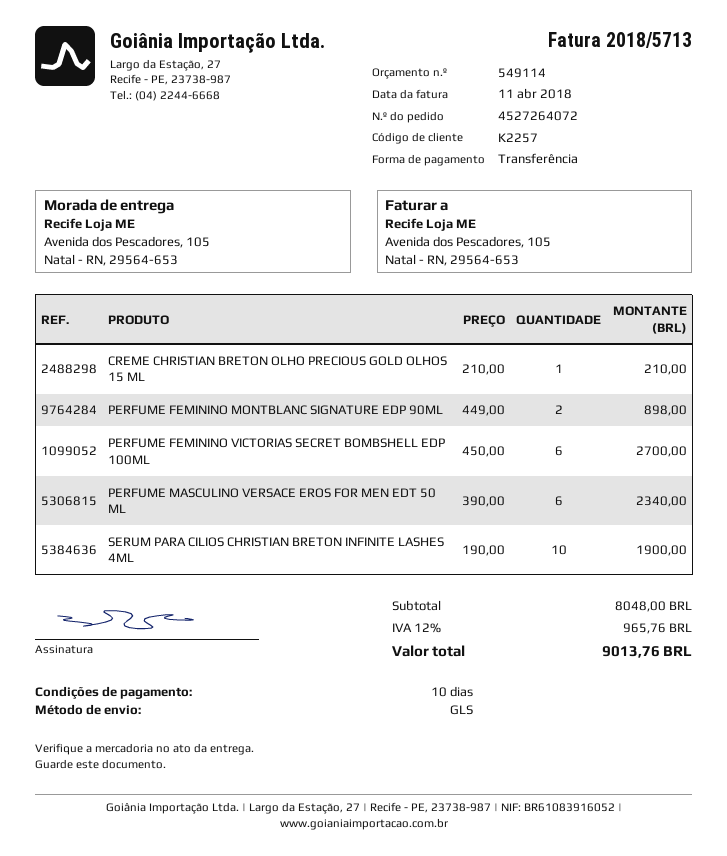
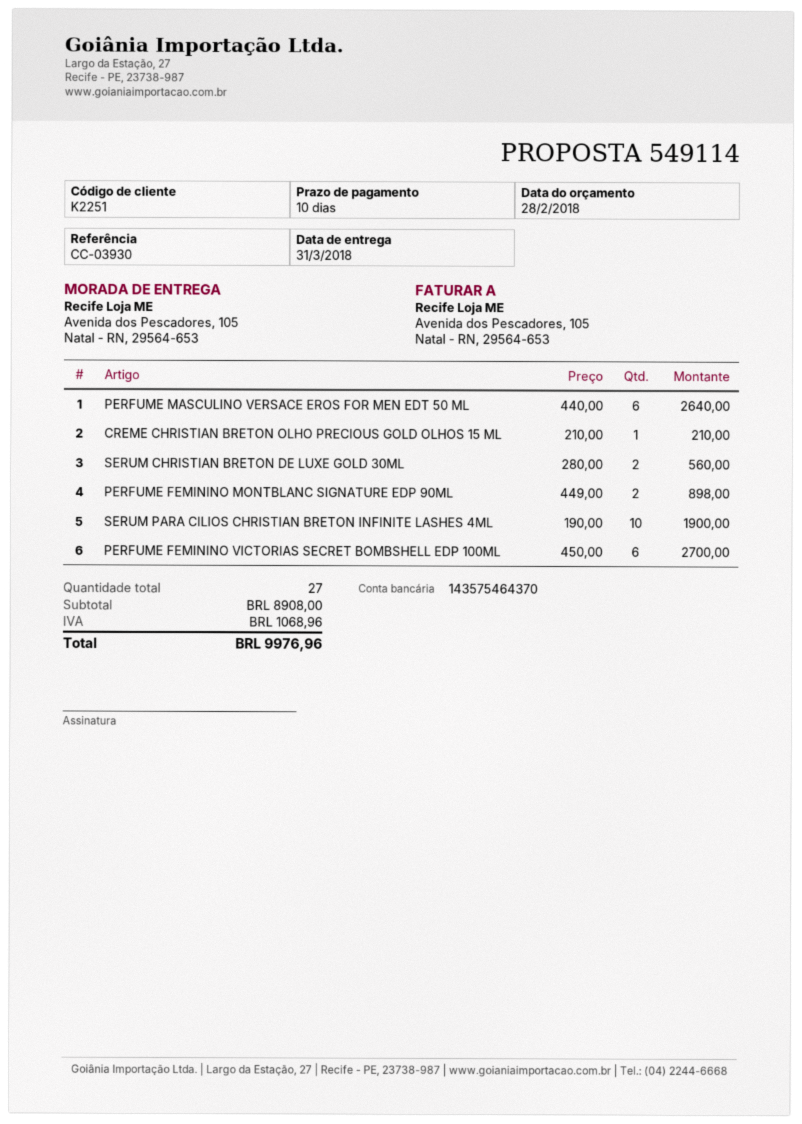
customer number: K2257 -> K2251
PERFUME MASCULINO VERSACE EROS FOR MEN EDT 50 ML: 6 x 390.00 = 2340.00 -> 6 x 440.00 = 2640.00
SERUM CHRISTIAN BRETON DE LUXE GOLD 30ML: none -> 2 x 280.00 = 560.00
subtotal: 8048.00 -> 8908.00
tax: 965.76 -> 1068.96
total: 9013.76 -> 9976.96

